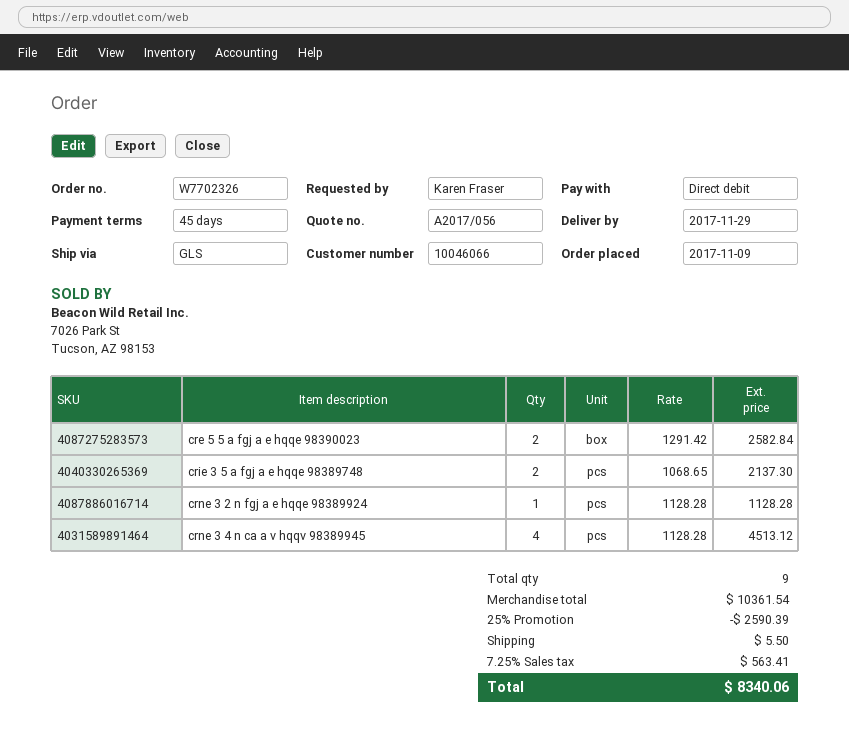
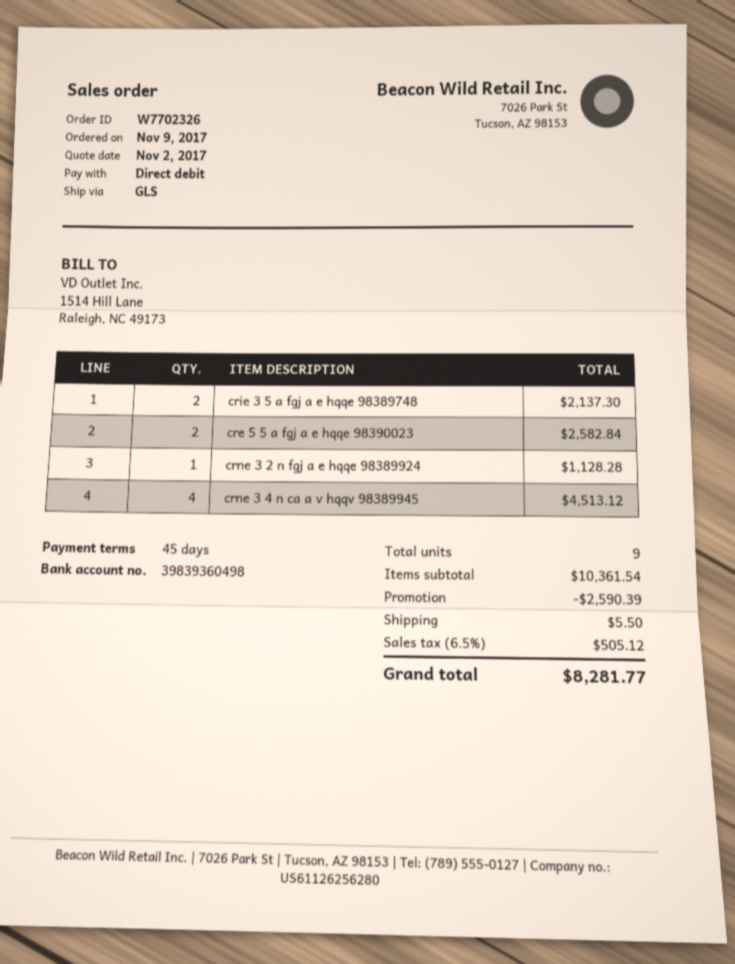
tax: 7.25% = 563.41 -> 6.5% = 505.12
total: 8340.06 -> 8281.77

